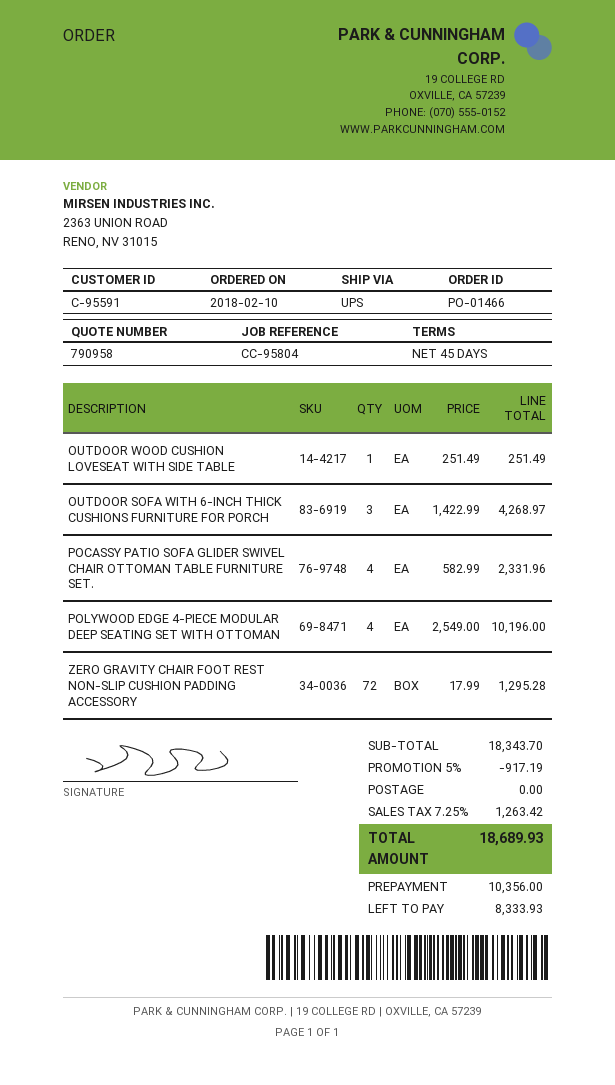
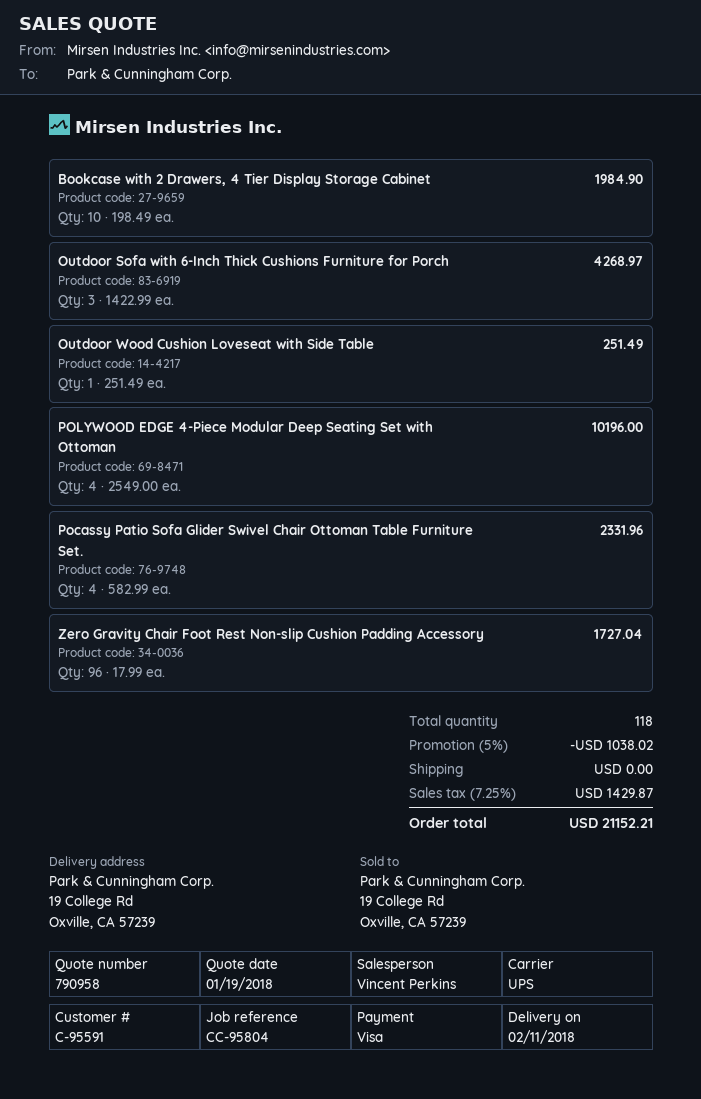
ZERO GRAVITY CHAIR FOOT REST NON-SLIP CUSHION PADDING ACCESSORY: 72 x 17.99 = 1295.28 -> 96 x 17.99 = 1727.04
Bookcase with 2 Drawers, 4 Tier Display Storage Cabinet: none -> 10 x 198.49 = 1984.90
discount: 5% = 917.19 -> 5% = 1038.02
tax: 7.25% = 1263.42 -> 7.25% = 1429.87
total: 18689.93 -> 21152.21

